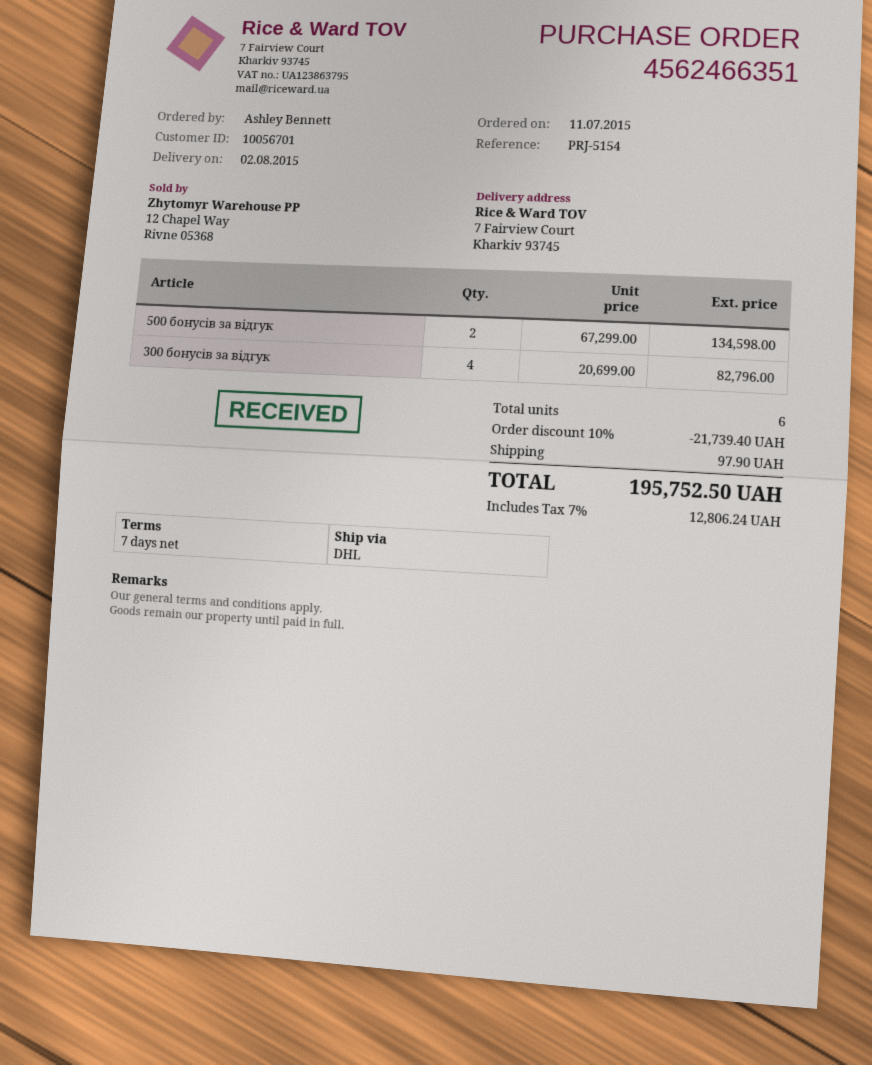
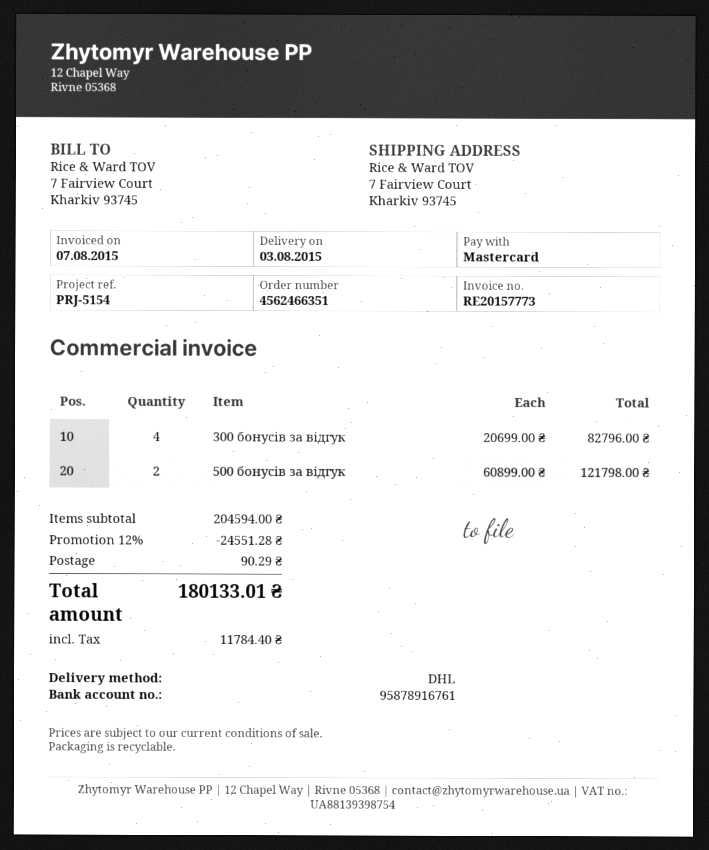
delivery date: 2015-08-02 -> 2015-08-03
500 бонусів за відгук: 2 x 67299.00 = 134598.00 -> 2 x 60899.00 = 121798.00
discount: 10% = 21739.40 -> 12% = 24551.28
shipping: 97.90 -> 90.29
tax: 12806.24 -> 11784.40
total: 195752.50 -> 180133.01

